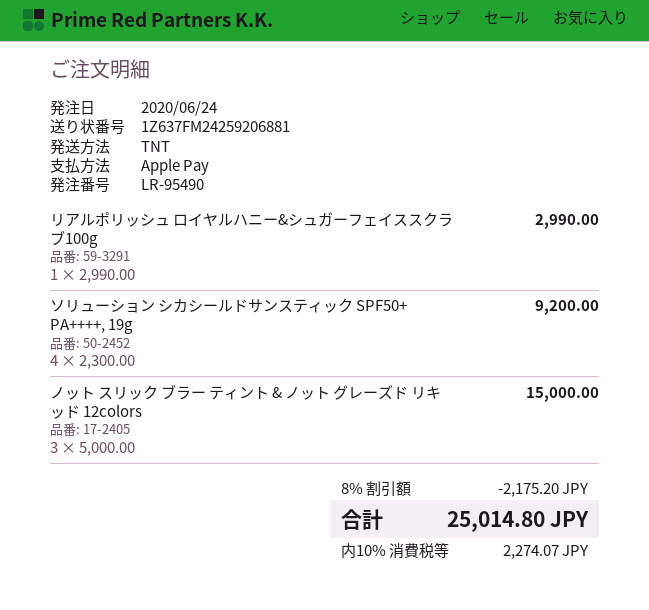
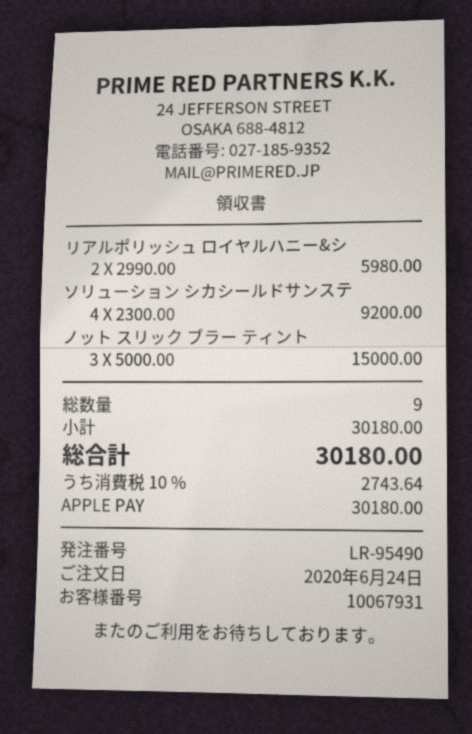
リアルポリッシュ ロイヤルハニー&シュガーフェイススクラブ100g: 1 x 2990.00 = 2990.00 -> 2 x 2990.00 = 5980.00
discount: 8% = 2175.20 -> none
tax: 10% = 2274.07 -> 10% = 2743.64
total: 25014.80 -> 30180.00

